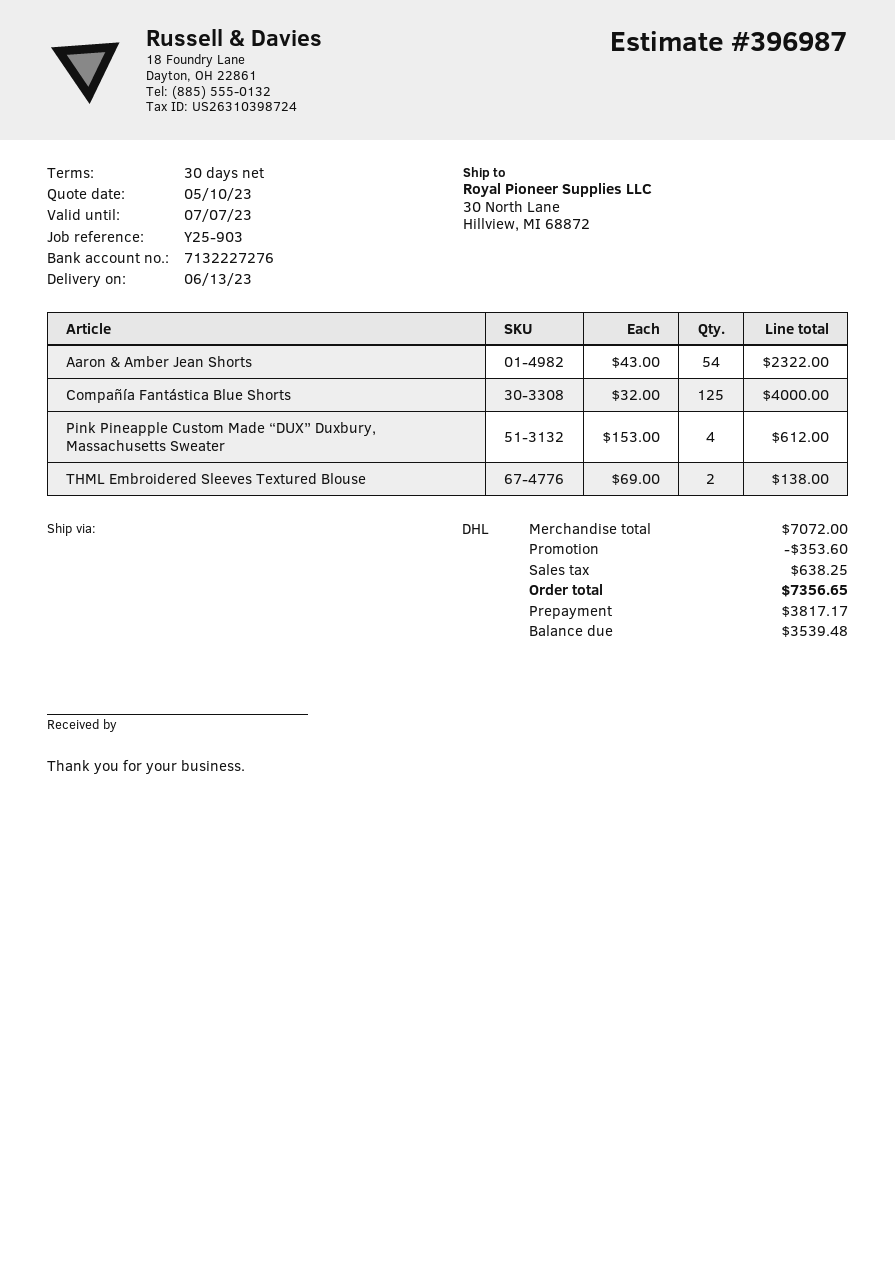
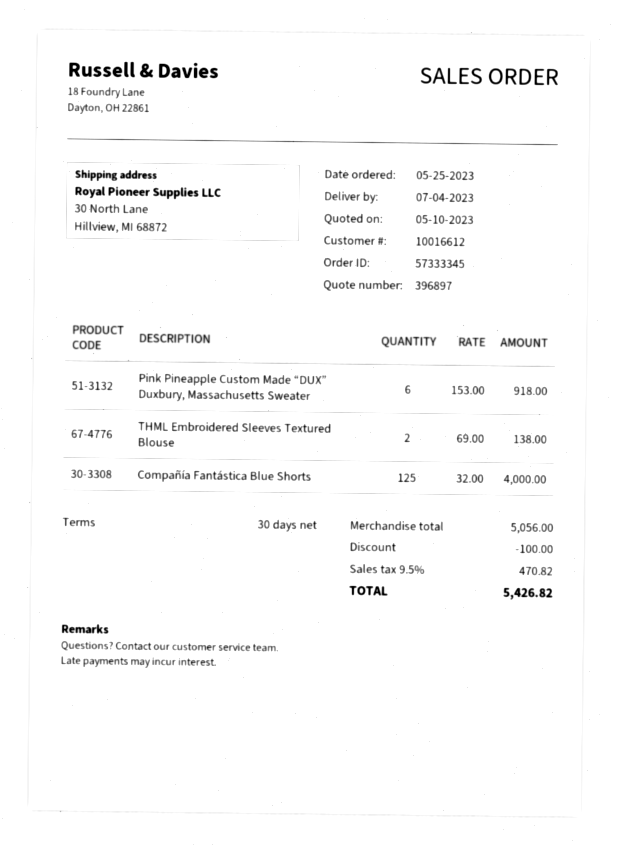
quote number: 396987 -> 396897
delivery date: 2023-06-13 -> 2023-07-04
Aaron & Amber Jean Shorts: 54 x 43.00 = 2322.00 -> none
Pink Pineapple Custom Made “DUX” Duxbury, Massachusetts Sweater: 4 x 153.00 = 612.00 -> 6 x 153.00 = 918.00
subtotal: 7072.00 -> 5056.00
discount: 353.60 -> 100.00
tax: 638.25 -> 470.82
total: 7356.65 -> 5426.82

